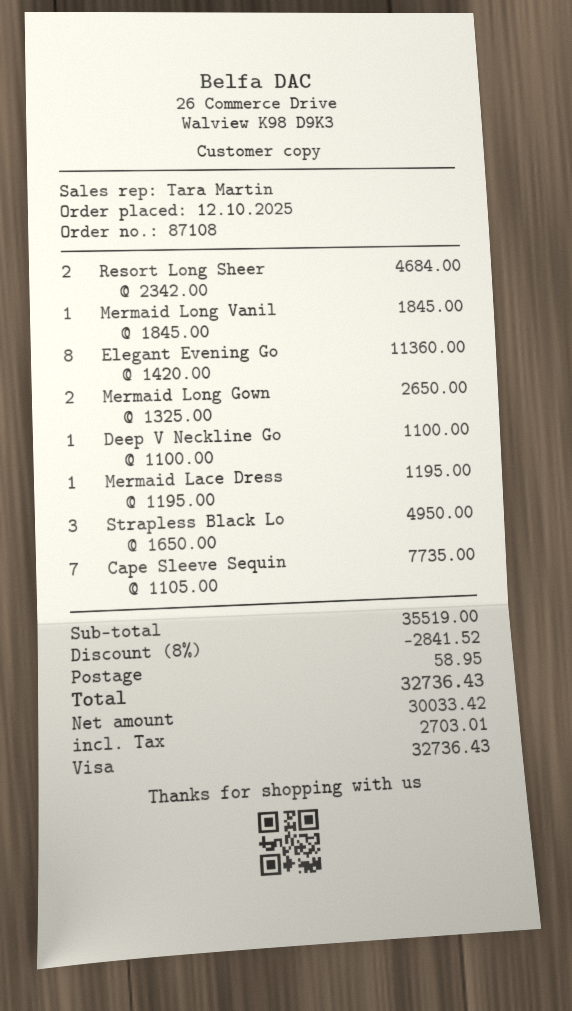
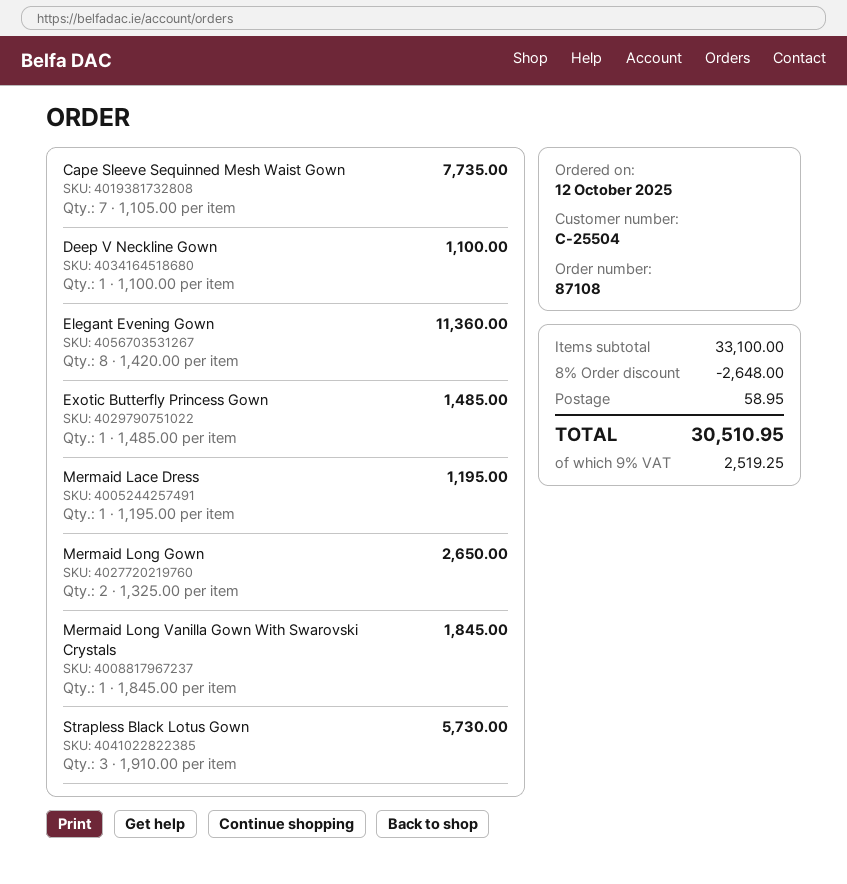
Resort Long Sheer: 2 x 2342.00 = 4684.00 -> none
Strapless Black Lo: 3 x 1650.00 = 4950.00 -> 3 x 1910.00 = 5730.00
Exotic Butterfly Princess Gown: none -> 1 x 1485.00 = 1485.00
subtotal: 35519.00 -> 33100.00
discount: 8% = 2841.52 -> 8% = 2648.00
tax: 2703.01 -> 2519.25
total: 32736.43 -> 30510.95

